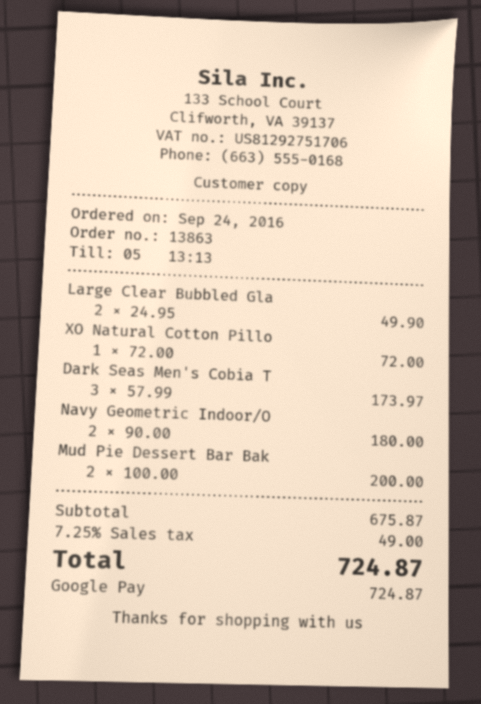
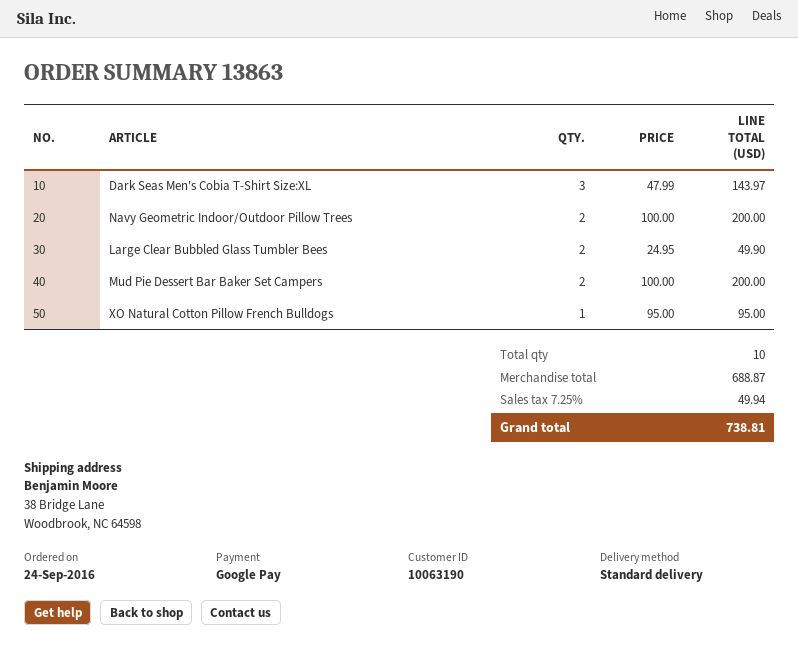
XO Natural Cotton Pillo: 1 x 72.00 = 72.00 -> 1 x 95.00 = 95.00
Dark Seas Men's Cobia T: 3 x 57.99 = 173.97 -> 3 x 47.99 = 143.97
Navy Geometric Indoor/O: 2 x 90.00 = 180.00 -> 2 x 100.00 = 200.00
subtotal: 675.87 -> 688.87
tax: 7.25% = 49.00 -> 7.25% = 49.94
total: 724.87 -> 738.81

